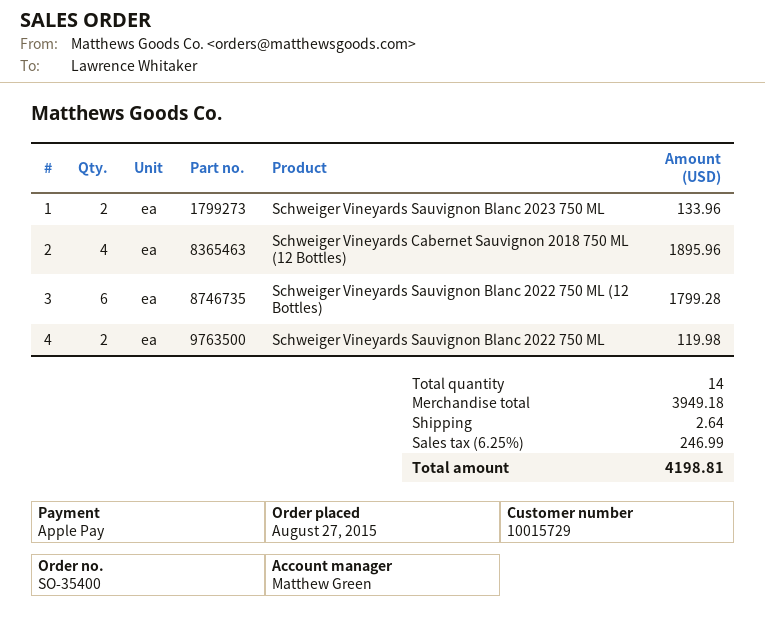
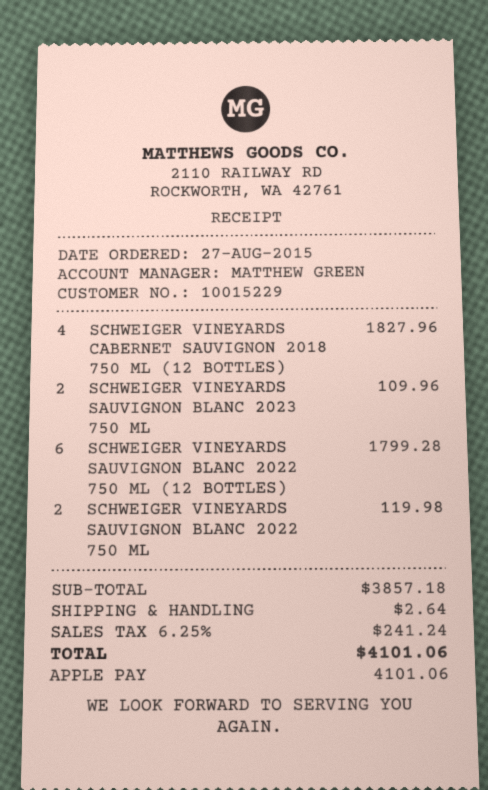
customer number: 10015729 -> 10015229
Schweiger Vineyards Sauvignon Blanc 2023 750 ML: 2 for 133.96 -> 2 for 109.96
Schweiger Vineyards Cabernet Sauvignon 2018 750 ML (12 Bottles): 4 for 1895.96 -> 4 for 1827.96
subtotal: 3949.18 -> 3857.18
tax: 6.25% = 246.99 -> 6.25% = 241.24
total: 4198.81 -> 4101.06

